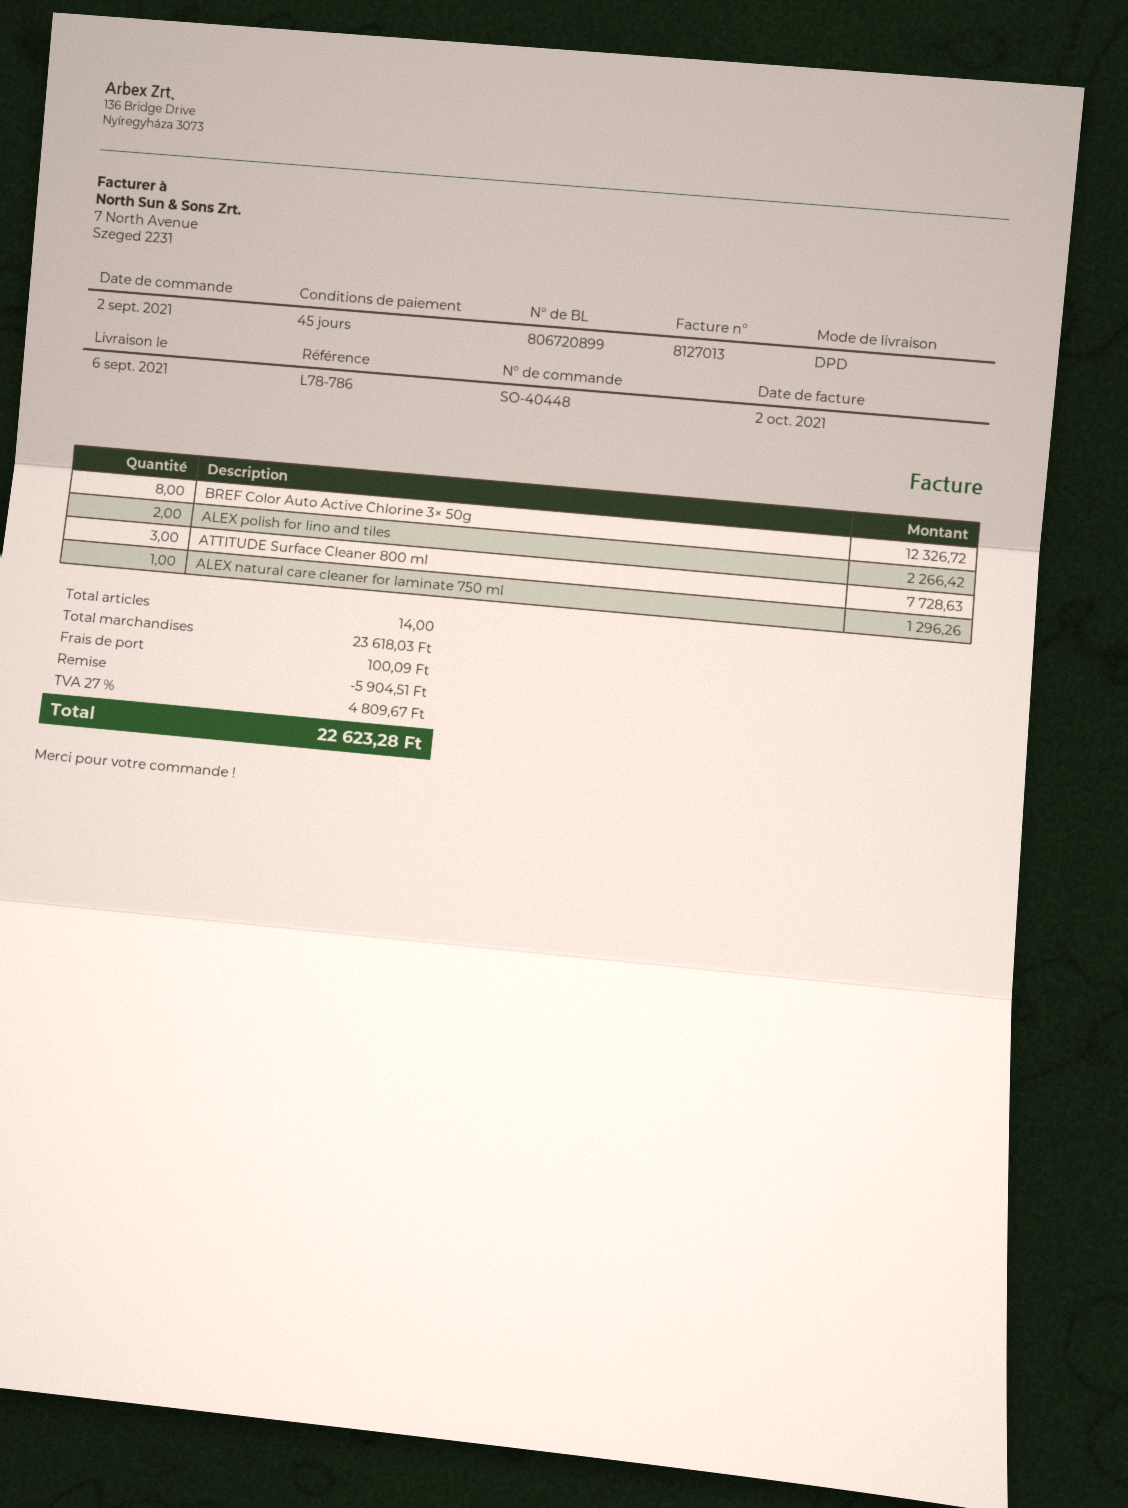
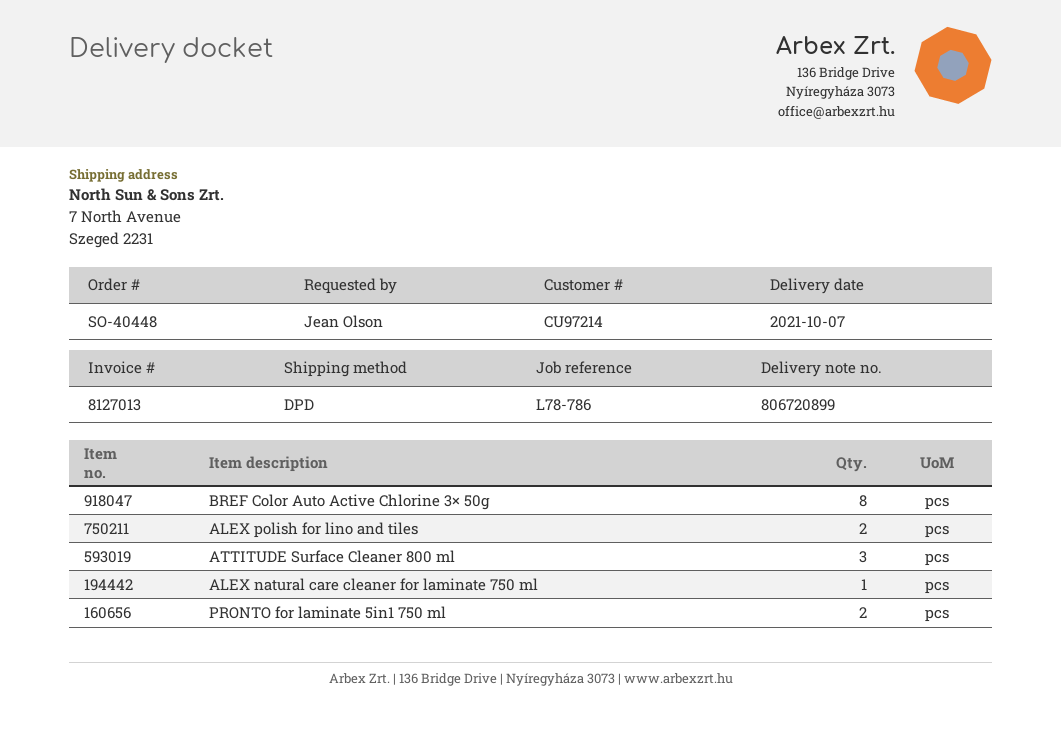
delivery date: 2021-09-06 -> 2021-10-07
PRONTO for laminate 5in1 750 ml: none -> 2

